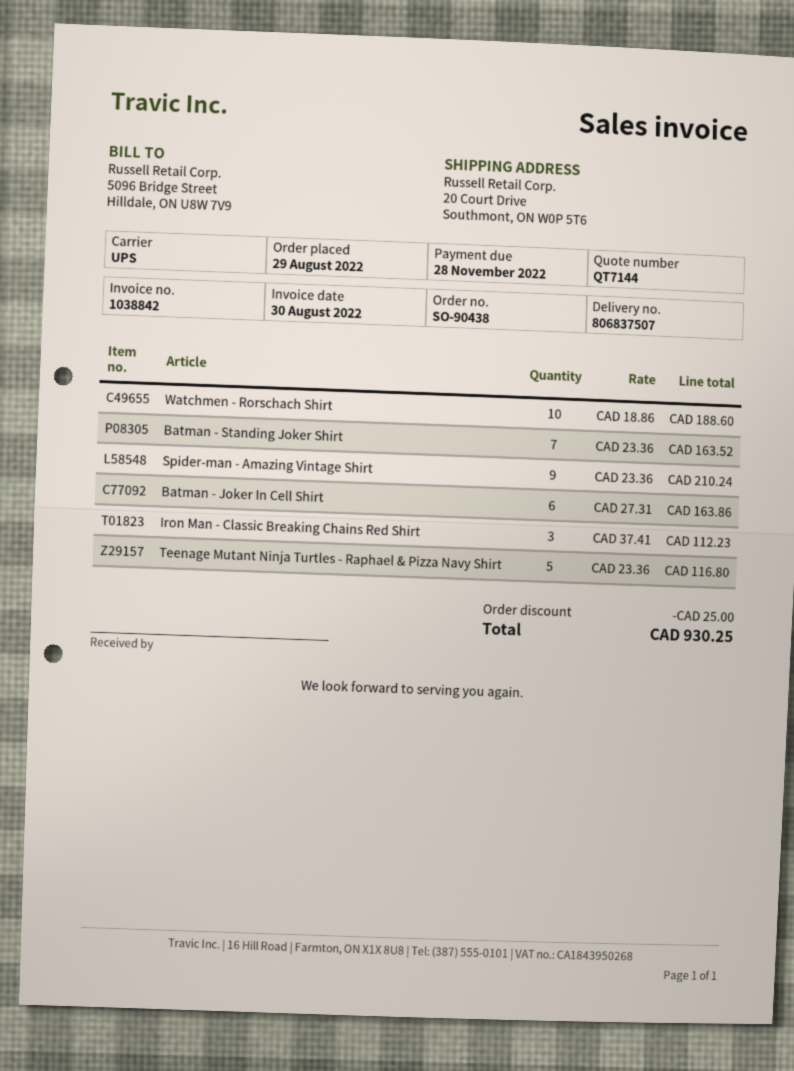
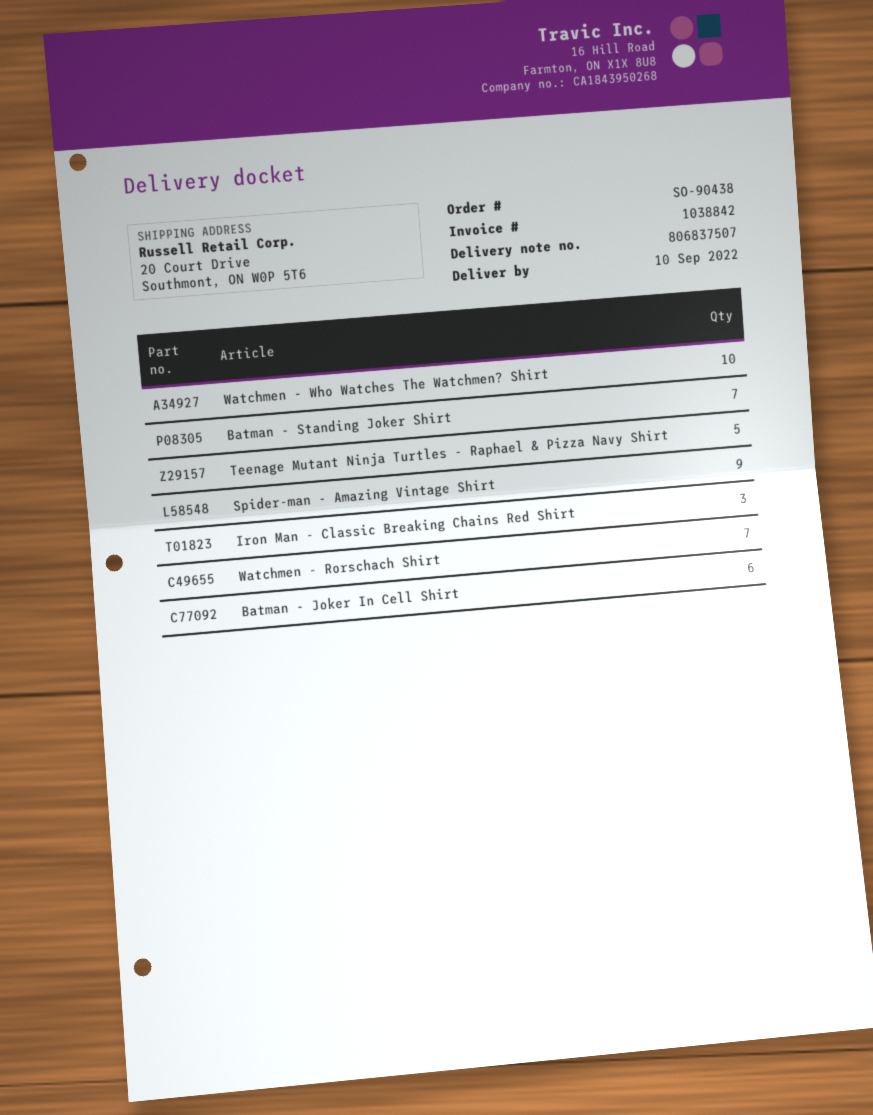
Watchmen - Rorschach Shirt: 10 -> 7
Watchmen - Who Watches The Watchmen? Shirt: none -> 10

